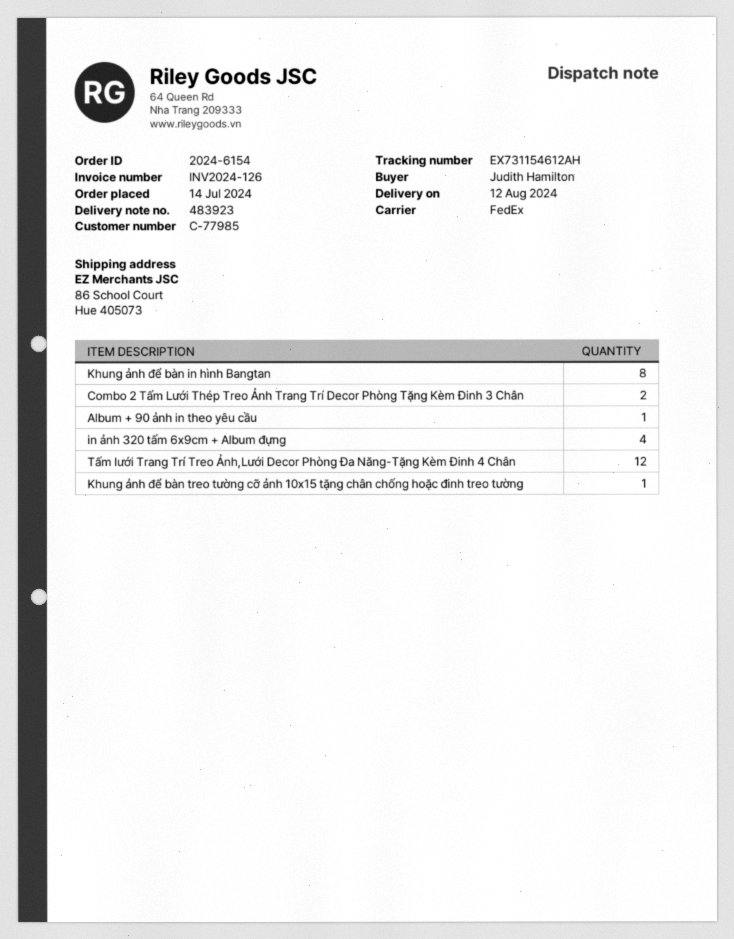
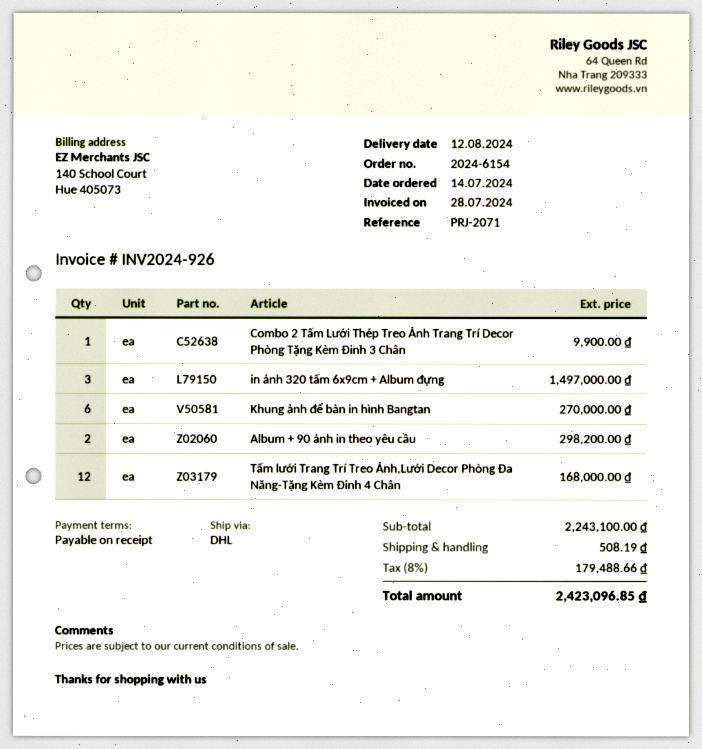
invoice number: INV2024-126 -> INV2024-926
shipping method: FedEx -> DHL
Khung ảnh để bàn in hình Bangtan: 8 -> 6
Combo 2 Tấm Lưới Thép Treo Ảnh Trang Trí Decor Phòng Tặng Kèm Đinh 3 Chân: 2 -> 1
Album + 90 ảnh in theo yêu cầu: 1 -> 2
in ảnh 320 tấm 6x9cm + Album đựng: 4 -> 3
Khung ảnh để bàn treo tường cỡ ảnh 10x15 tặng chân chống hoặc đinh treo tường: 1 -> none

